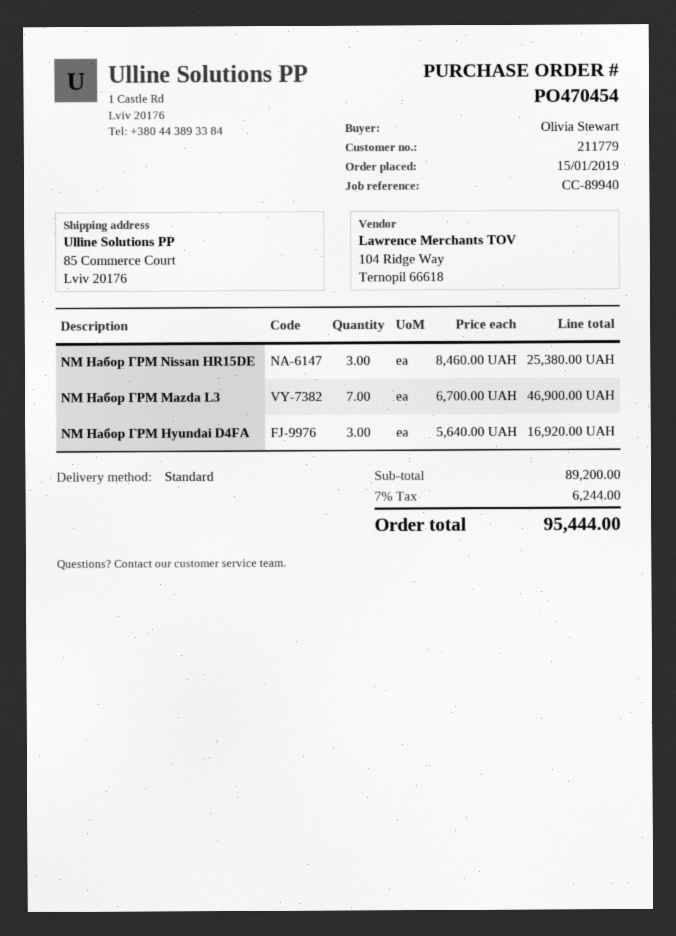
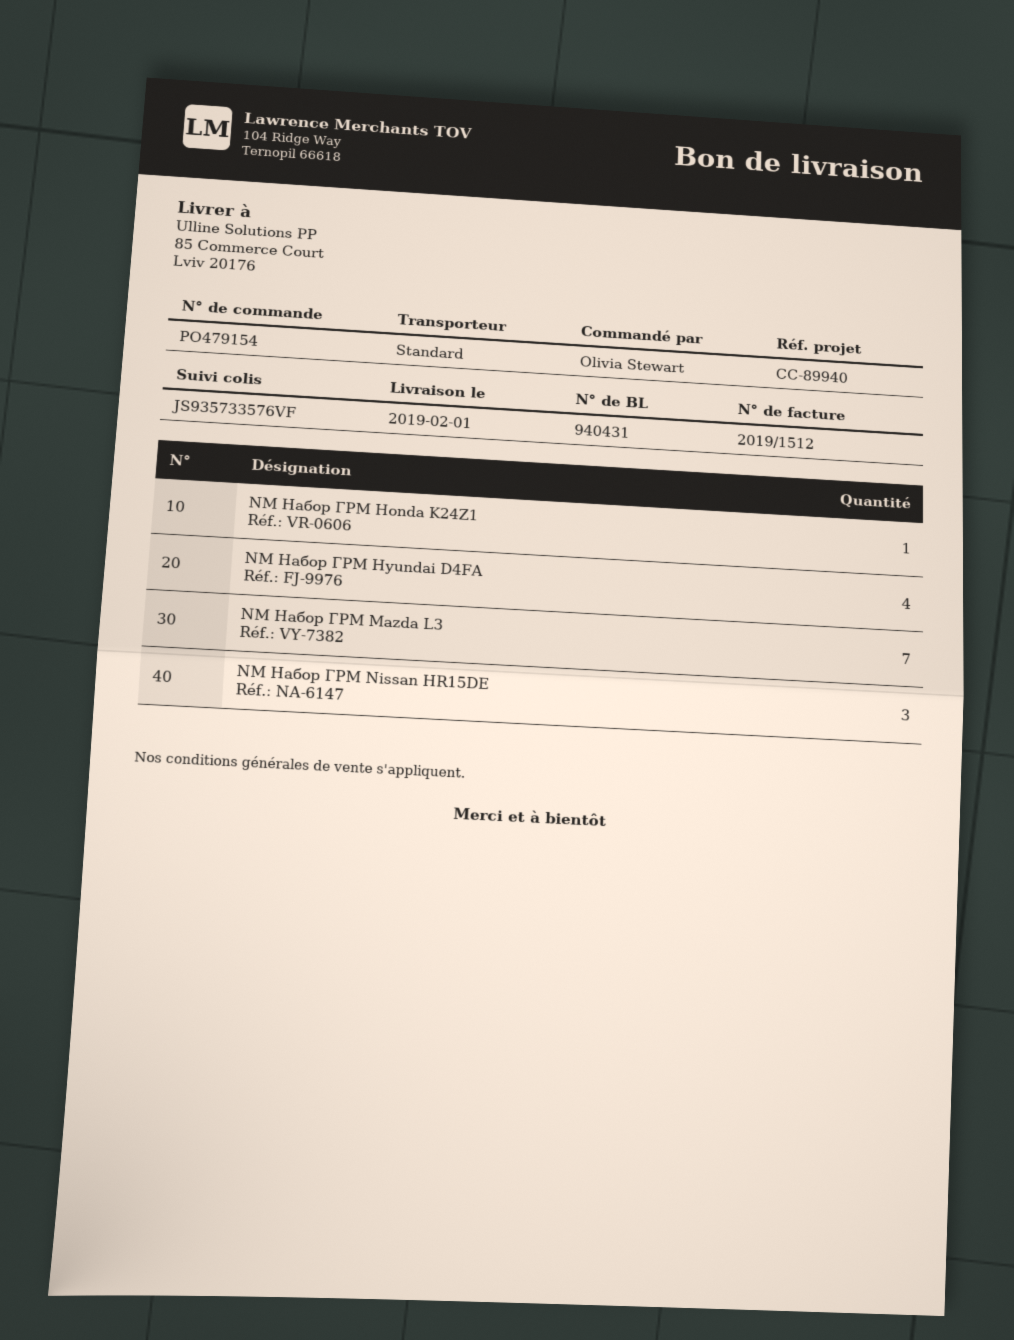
order number: PO470454 -> PO479154
NM Набор ГРМ Hyundai D4FA: 3 -> 4
NM Набор ГРМ Honda K24Z1: none -> 1

